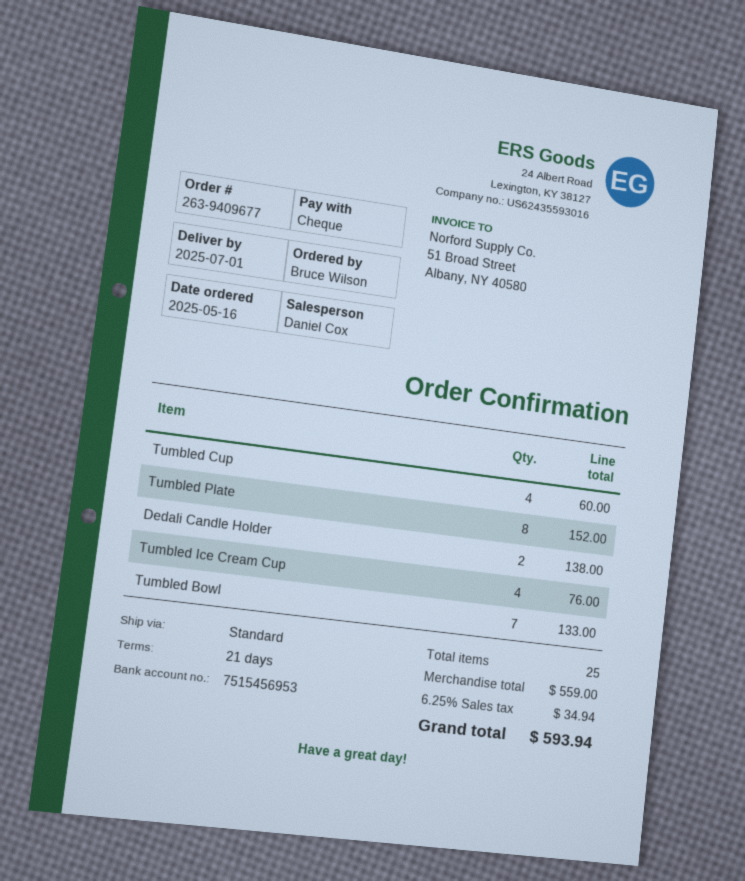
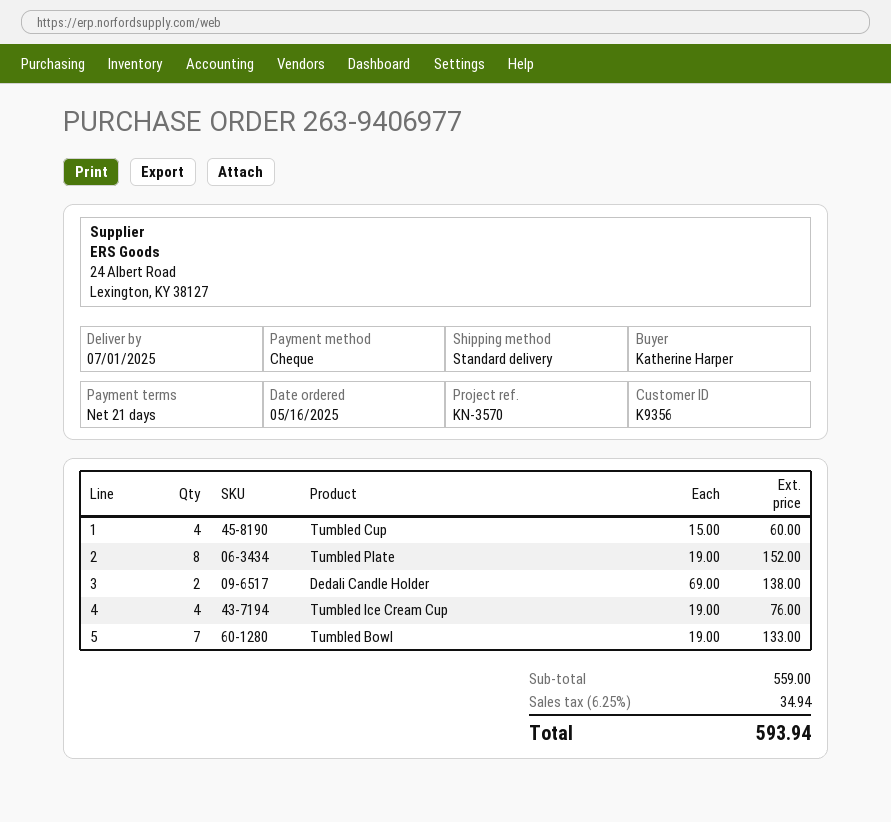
order number: 263-9409677 -> 263-9406977
ordered by: Bruce Wilson -> Katherine Harper

